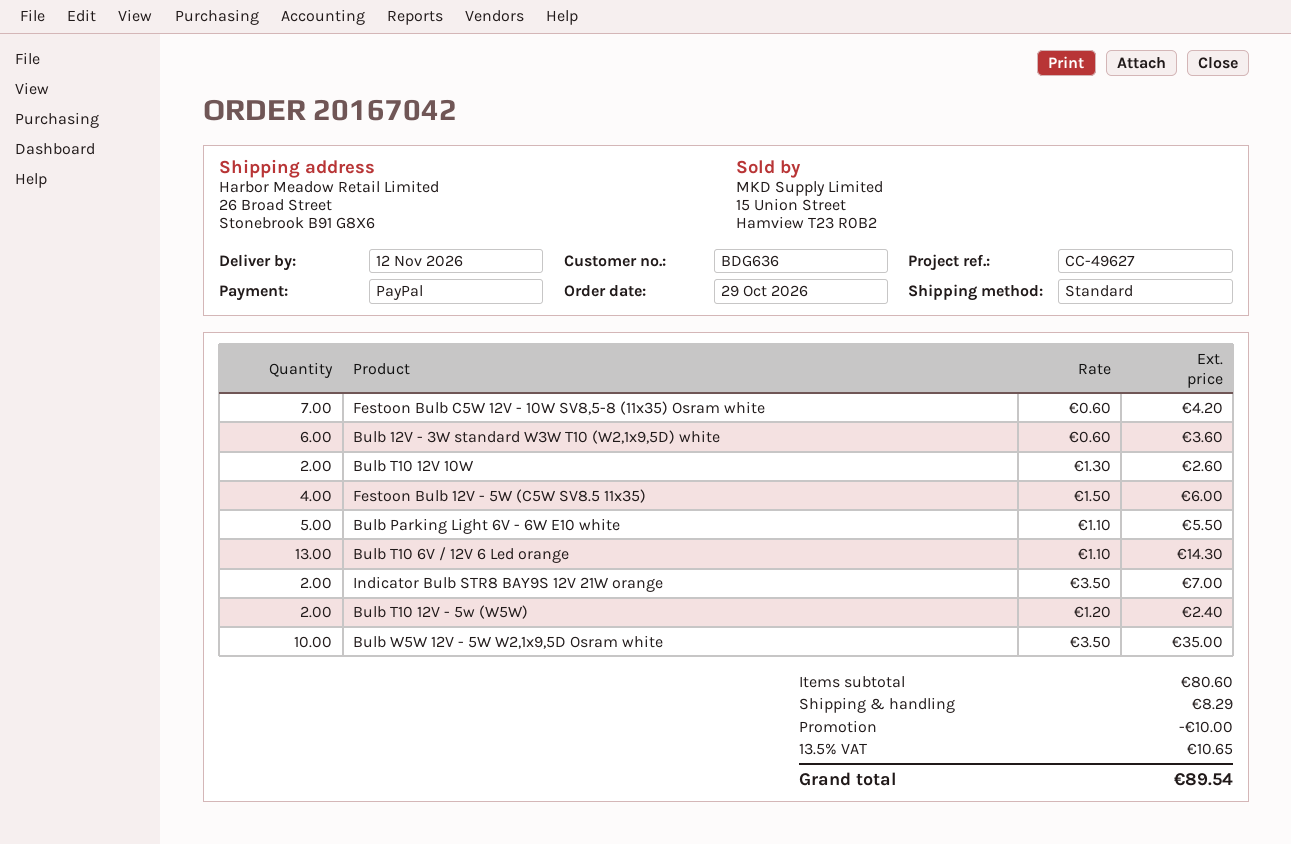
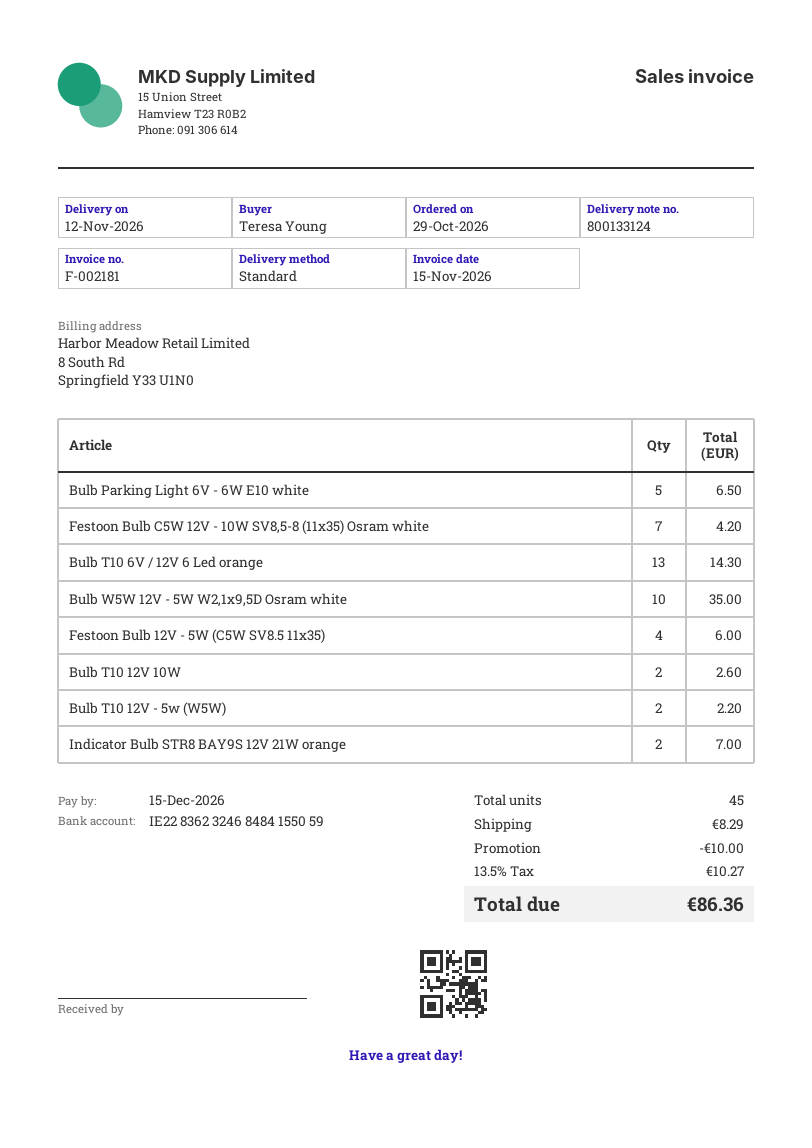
Bulb 12V - 3W standard W3W T10 (W2,1x9,5D) white: 6 for 3.60 -> none
Bulb Parking Light 6V - 6W E10 white: 5 for 5.50 -> 5 for 6.50
Bulb T10 12V - 5w (W5W): 2 for 2.40 -> 2 for 2.20
tax: 13.5% = 10.65 -> 13.5% = 10.27
total: 89.54 -> 86.36

